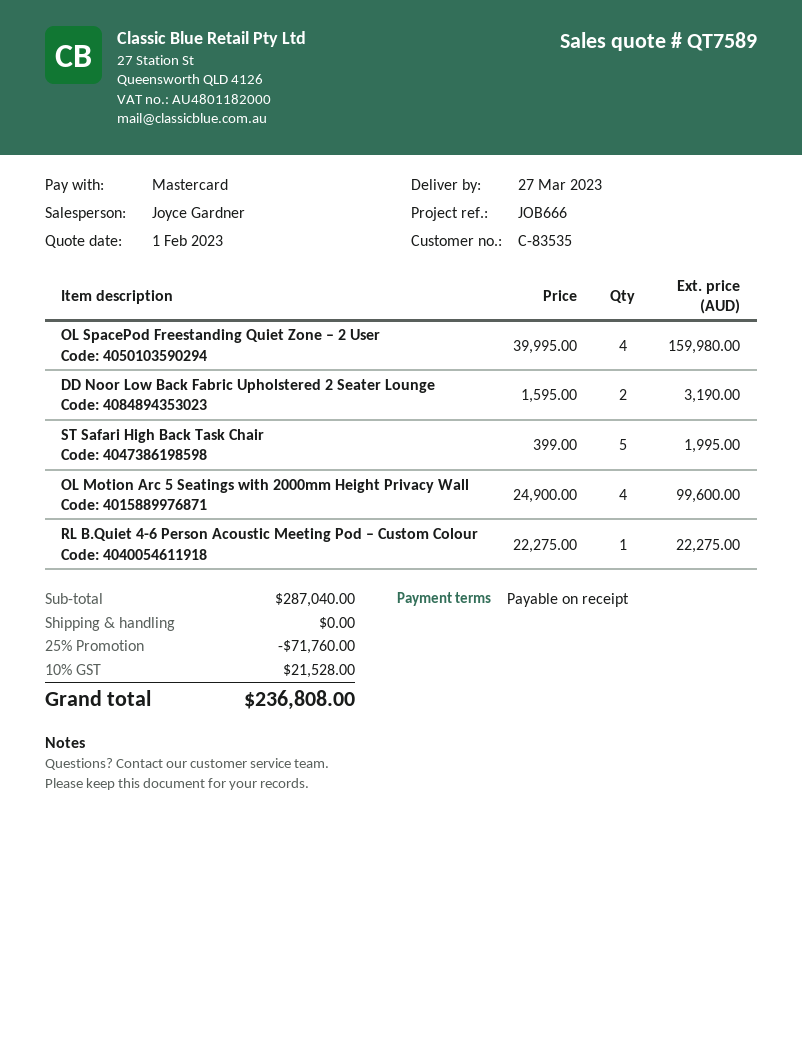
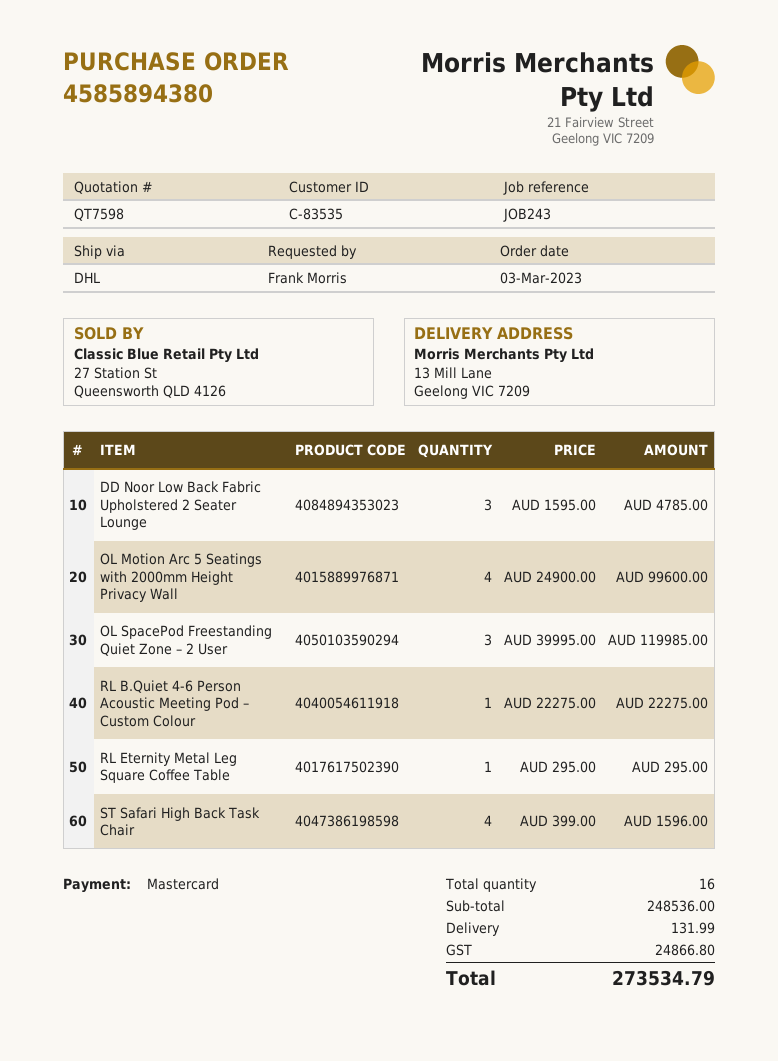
quote number: QT7589 -> QT7598
reference: JOB666 -> JOB243
OL SpacePod Freestanding Quiet Zone – 2 User: 4 x 39995.00 = 159980.00 -> 3 x 39995.00 = 119985.00
DD Noor Low Back Fabric Upholstered 2 Seater Lounge: 2 x 1595.00 = 3190.00 -> 3 x 1595.00 = 4785.00
ST Safari High Back Task Chair: 5 x 399.00 = 1995.00 -> 4 x 399.00 = 1596.00
RL Eternity Metal Leg Square Coffee Table: none -> 1 x 295.00 = 295.00
subtotal: 287040.00 -> 248536.00
discount: 25% = 71760.00 -> none
shipping: 0.00 -> 131.99
tax: 21528.00 -> 24866.80
total: 236808.00 -> 273534.79

